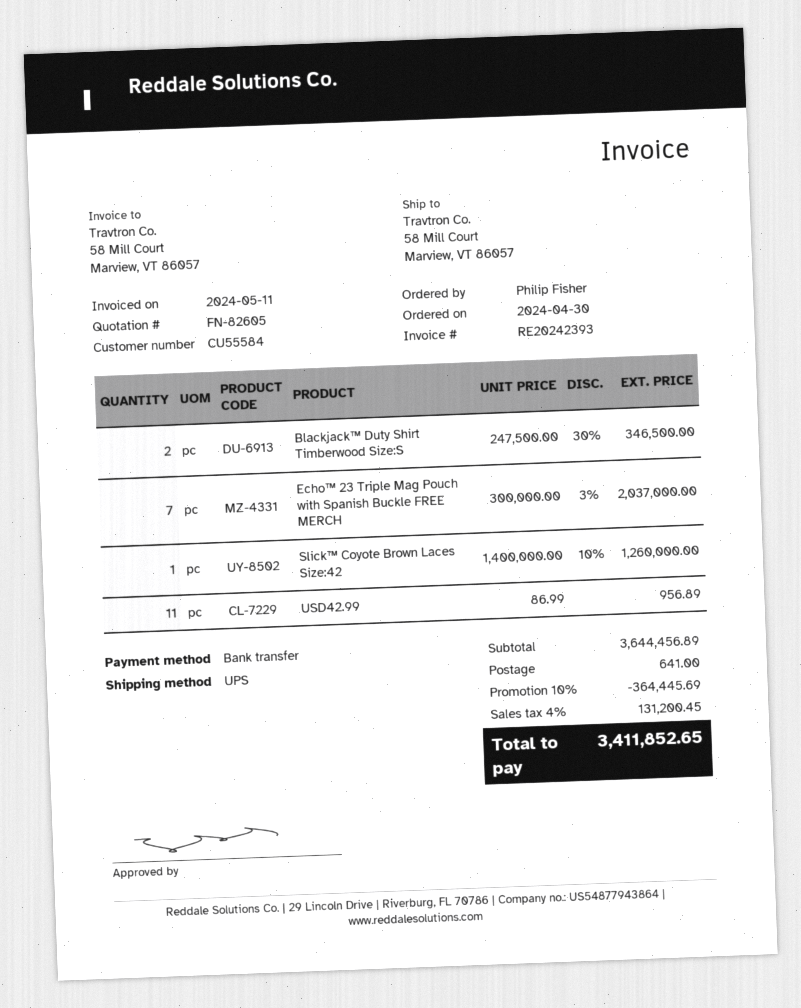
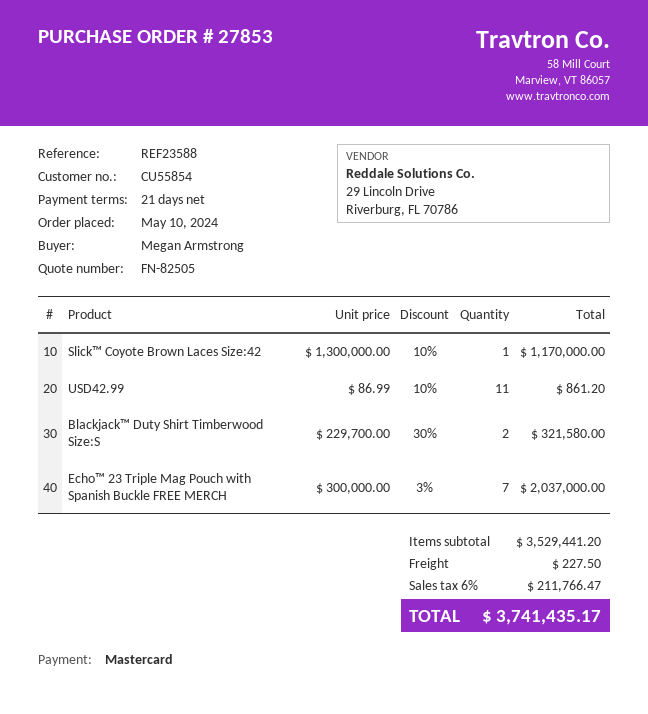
quote number: FN-82605 -> FN-82505
order date: 2024-04-30 -> 2024-05-10
customer number: CU55584 -> CU55854
ordered by: Philip Fisher -> Megan Armstrong
payment method: bank transfer -> Mastercard
Blackjack™ Duty Shirt Timberwood Size:S: 2 x 247500.00 - 30% = 346500.00 -> 2 x 229700.00 - 30% = 321580.00
Slick™ Coyote Brown Laces Size:42: 1 x 1400000.00 - 10% = 1260000.00 -> 1 x 1300000.00 - 10% = 1170000.00
USD42.99: 11 x 86.99 = 956.89 -> 11 x 86.99 - 10% = 861.20
subtotal: 3644456.89 -> 3529441.20
discount: 10% = 364445.69 -> none
shipping: 641.00 -> 227.50
tax: 4% = 131200.45 -> 6% = 211766.47
total: 3411852.65 -> 3741435.17

